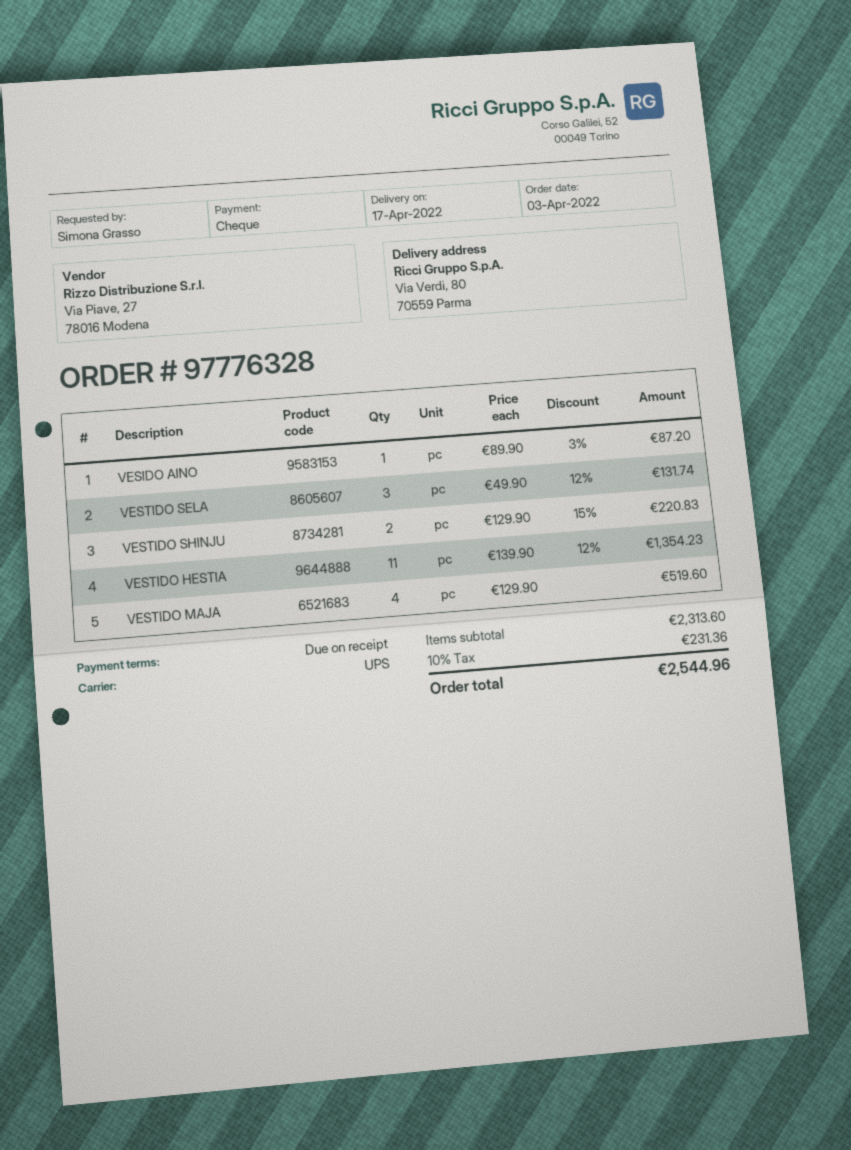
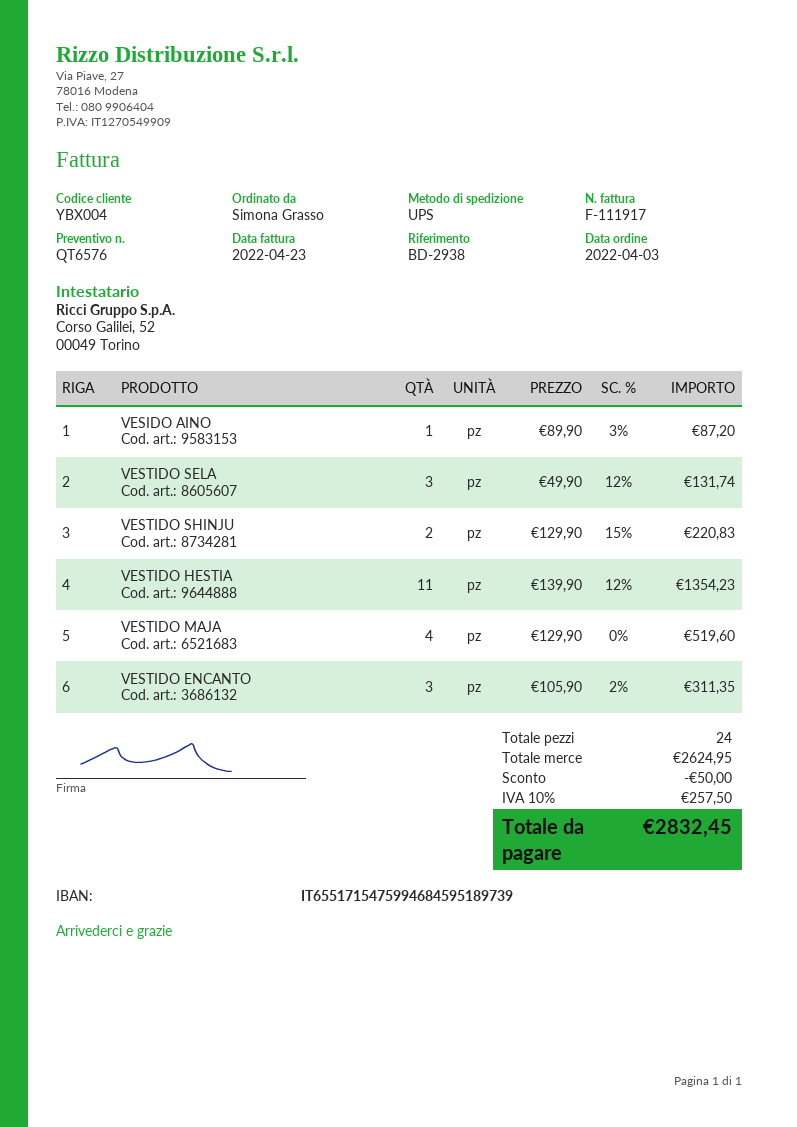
VESTIDO ENCANTO: none -> 3 x 105.90 - 2% = 311.35
subtotal: 2313.60 -> 2624.95
discount: none -> 50.00
tax: 10% = 231.36 -> 10% = 257.50
total: 2544.96 -> 2832.45

